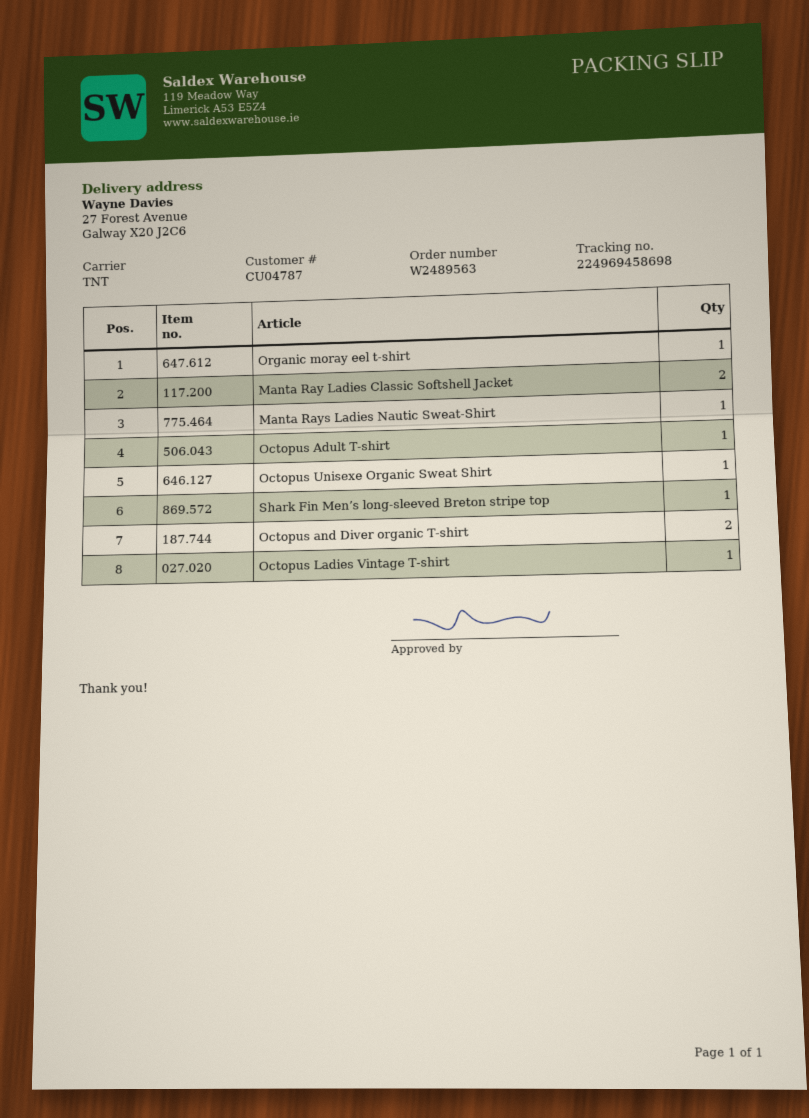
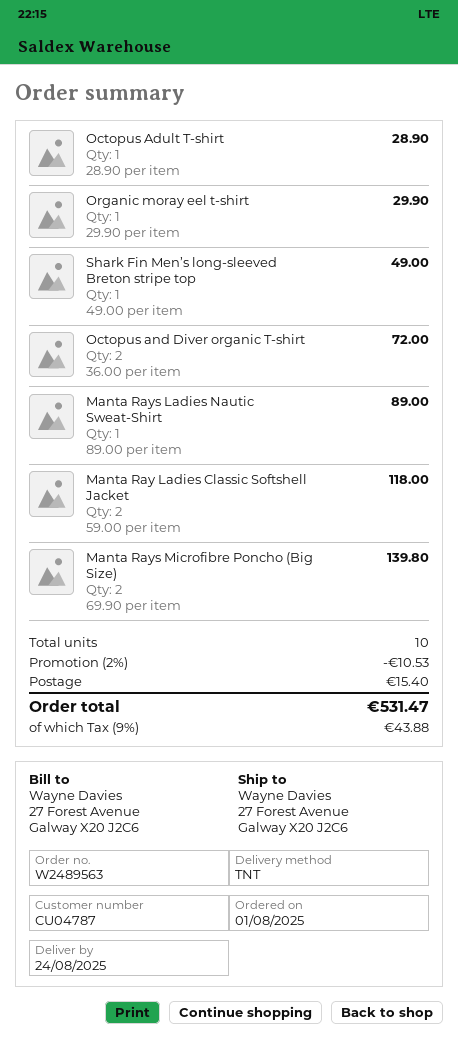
Octopus Unisexe Organic Sweat Shirt: 1 -> none
Octopus Ladies Vintage T-shirt: 1 -> none
Manta Rays Microfibre Poncho (Big Size): none -> 2

